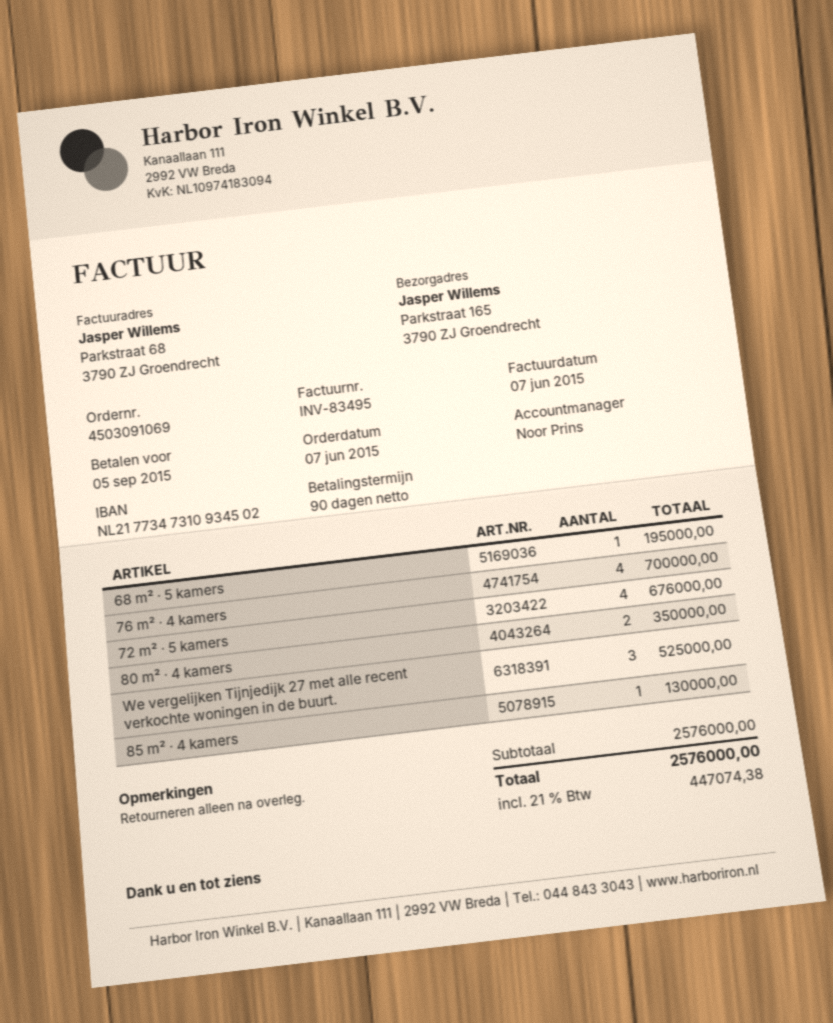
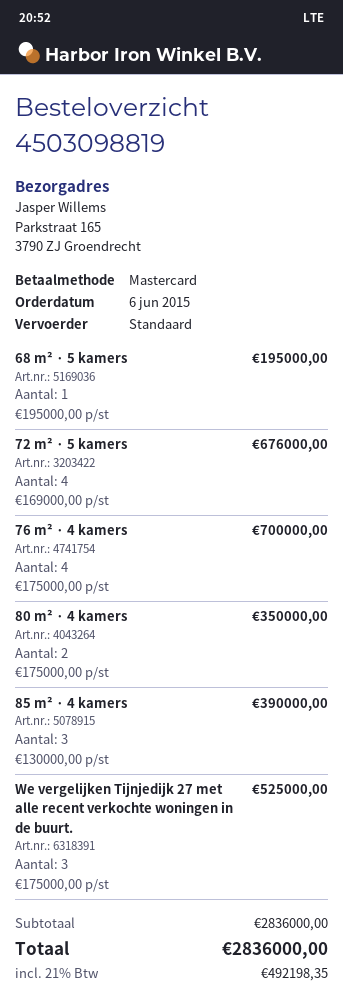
order number: 4503091069 -> 4503098819
order date: 2015-06-07 -> 2015-06-06
85 m² · 4 kamers: 1 for 130000.00 -> 3 for 390000.00
subtotal: 2576000.00 -> 2836000.00
tax: 21% = 447074.38 -> 21% = 492198.35
total: 2576000.00 -> 2836000.00

